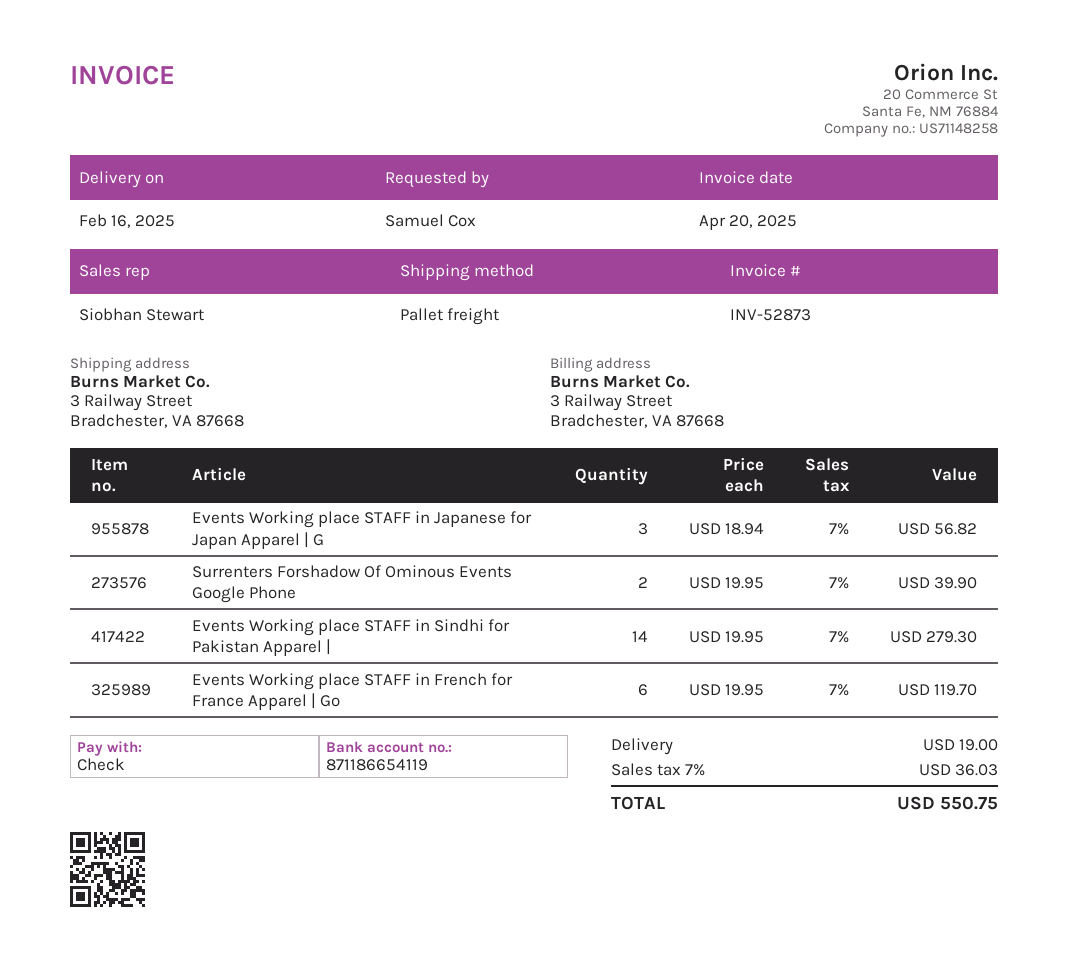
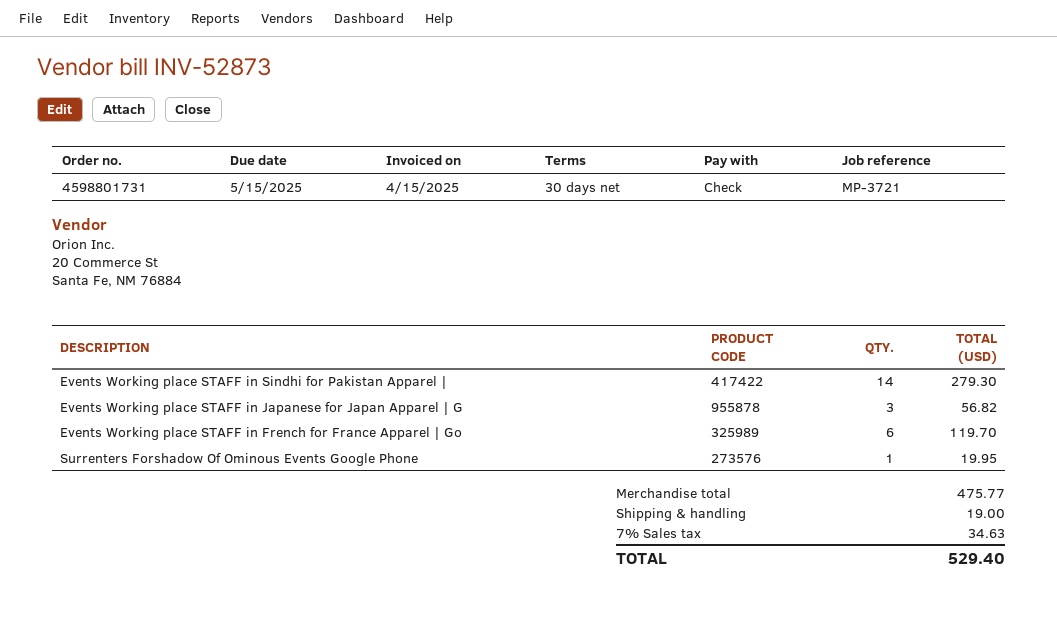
invoice date: 2025-04-20 -> 2025-04-15
Surrenters Forshadow Of Ominous Events Google Phone: 2 for 39.90 -> 1 for 19.95
tax: 7% = 36.03 -> 7% = 34.63
total: 550.75 -> 529.40

